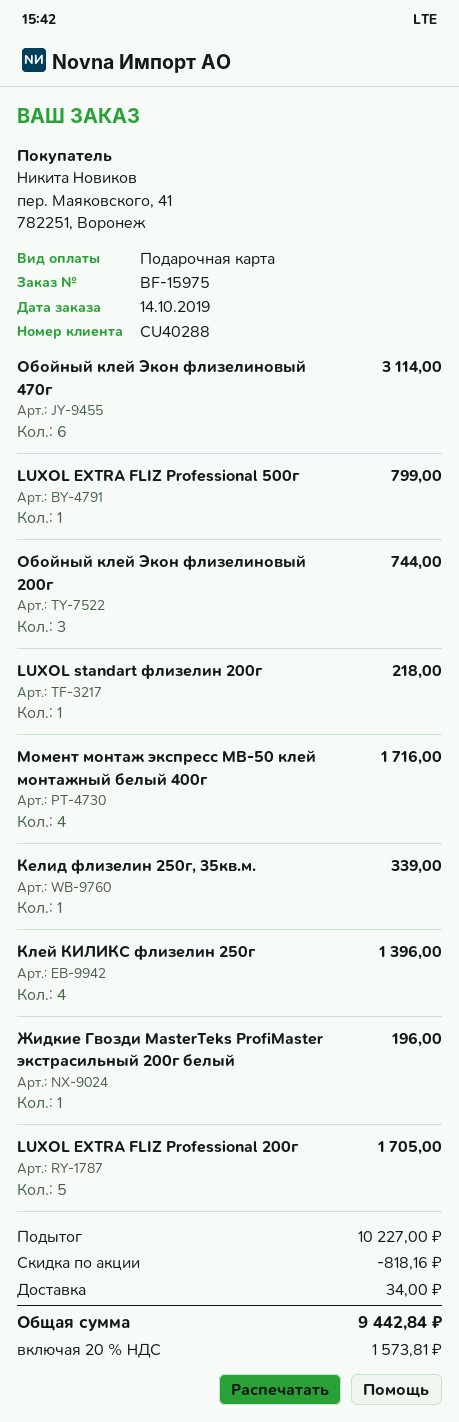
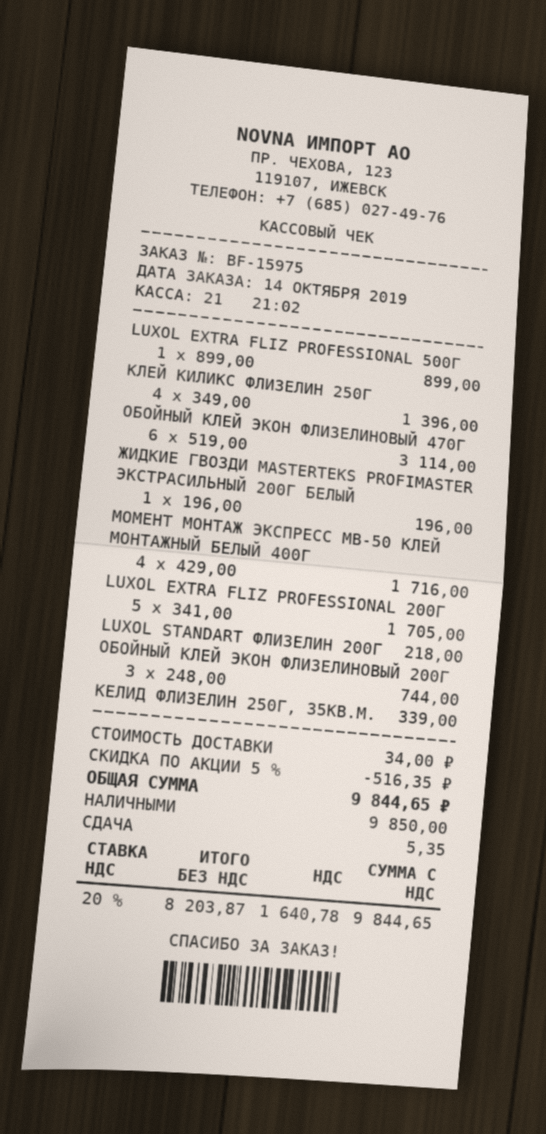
payment method: gift card -> cash
LUXOL EXTRA FLIZ Professional 500г: 1 for 799.00 -> 1 for 899.00
discount: 818.16 -> 516.35
tax: 20% = 1573.81 -> 20% = 1640.78
total: 9442.84 -> 9844.65

